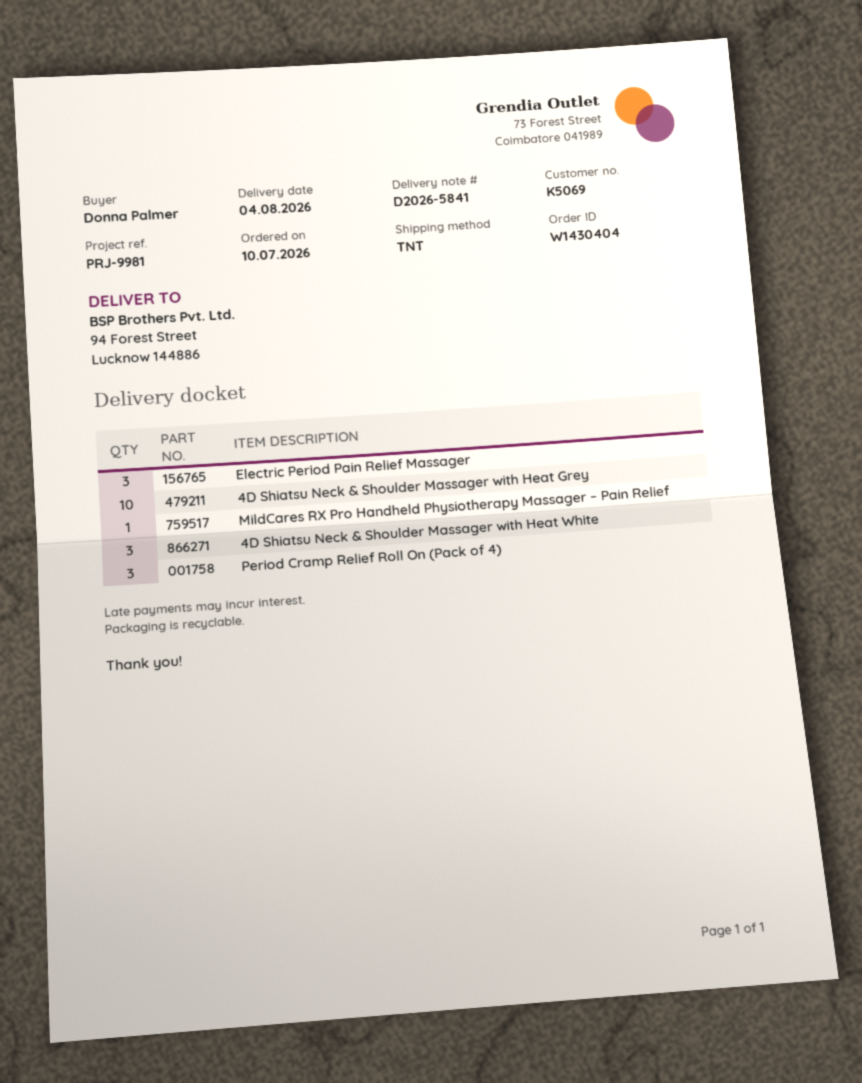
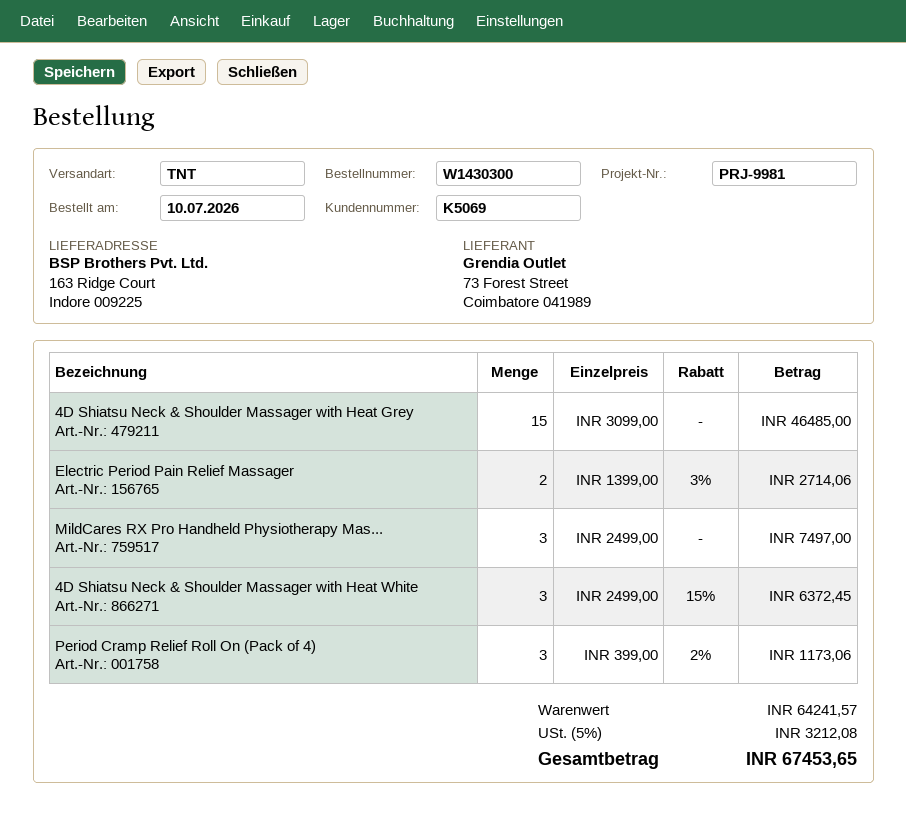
order number: W1430404 -> W1430300
ship to: 94 Forest Street, Lucknow 144886 -> 163 Ridge Court, Indore 009225
Electric Period Pain Relief Massager: 3 -> 2
4D Shiatsu Neck & Shoulder Massager with Heat Grey: 10 -> 15
MildCares RX Pro Handheld Physiotherapy Massager – Pain Relief: 1 -> 3

